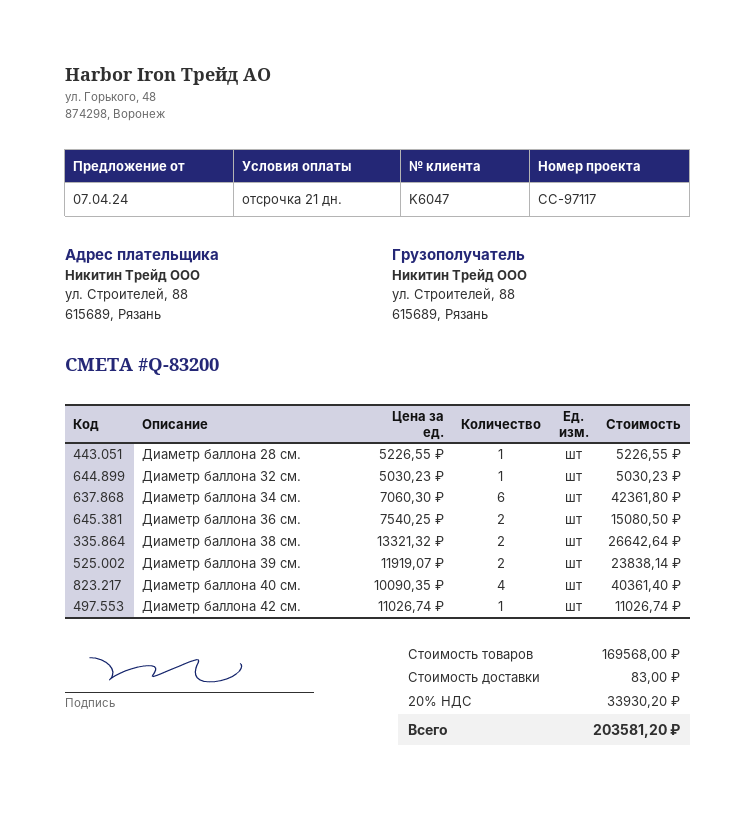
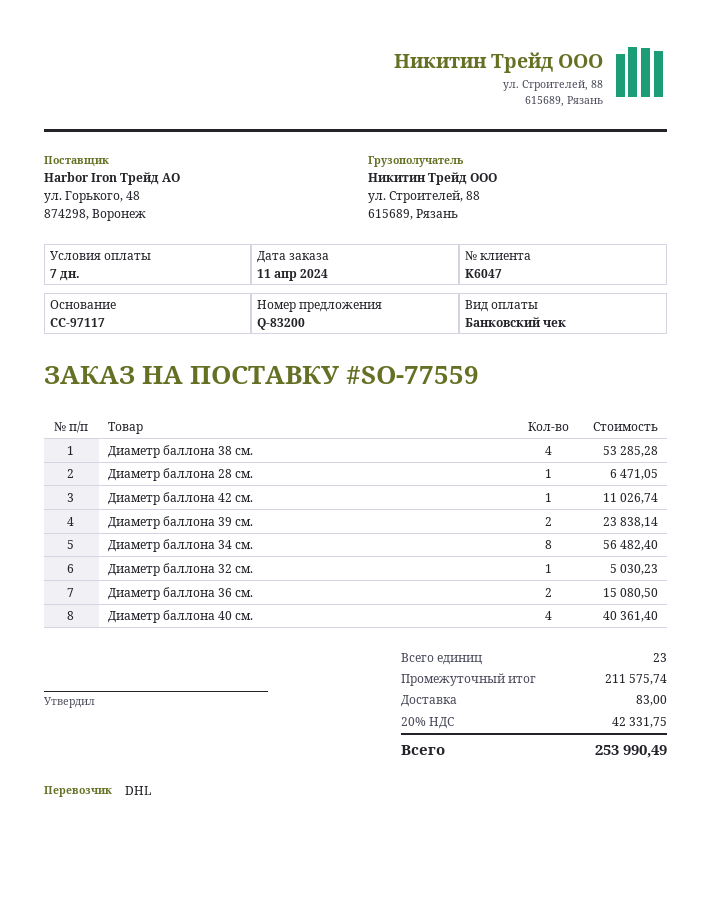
payment terms: 21 days -> 7 days
Диаметр баллона 28 см.: 1 for 5226.55 -> 1 for 6471.05
Диаметр баллона 34 см.: 6 for 42361.80 -> 8 for 56482.40
Диаметр баллона 38 см.: 2 for 26642.64 -> 4 for 53285.28
subtotal: 169568.00 -> 211575.74
tax: 20% = 33930.20 -> 20% = 42331.75
total: 203581.20 -> 253990.49

